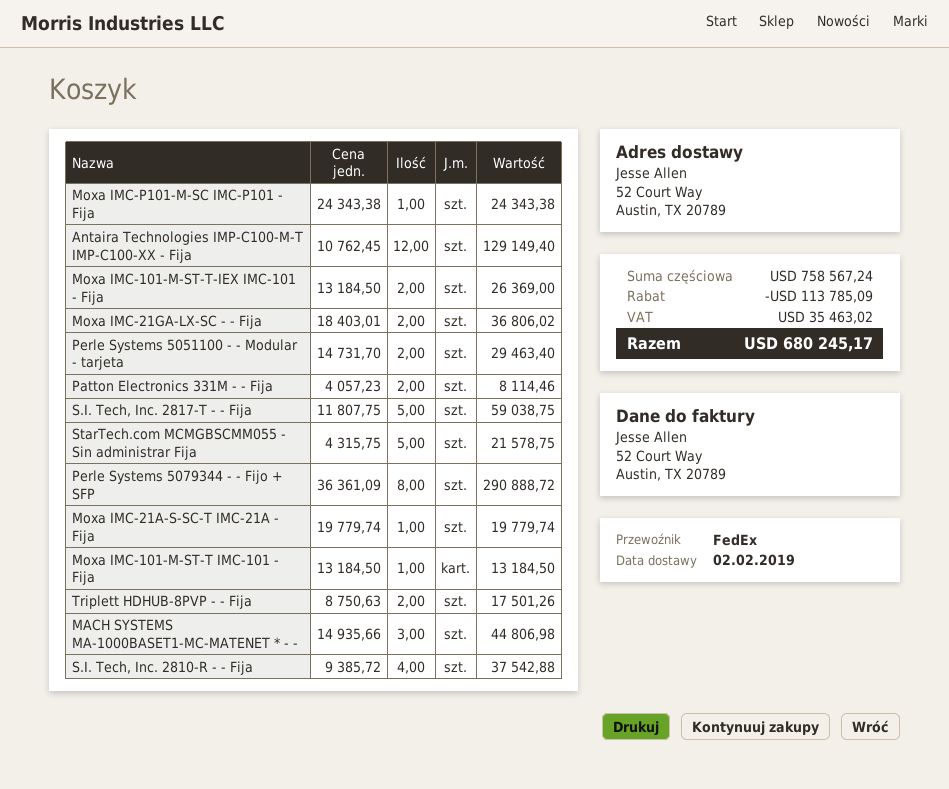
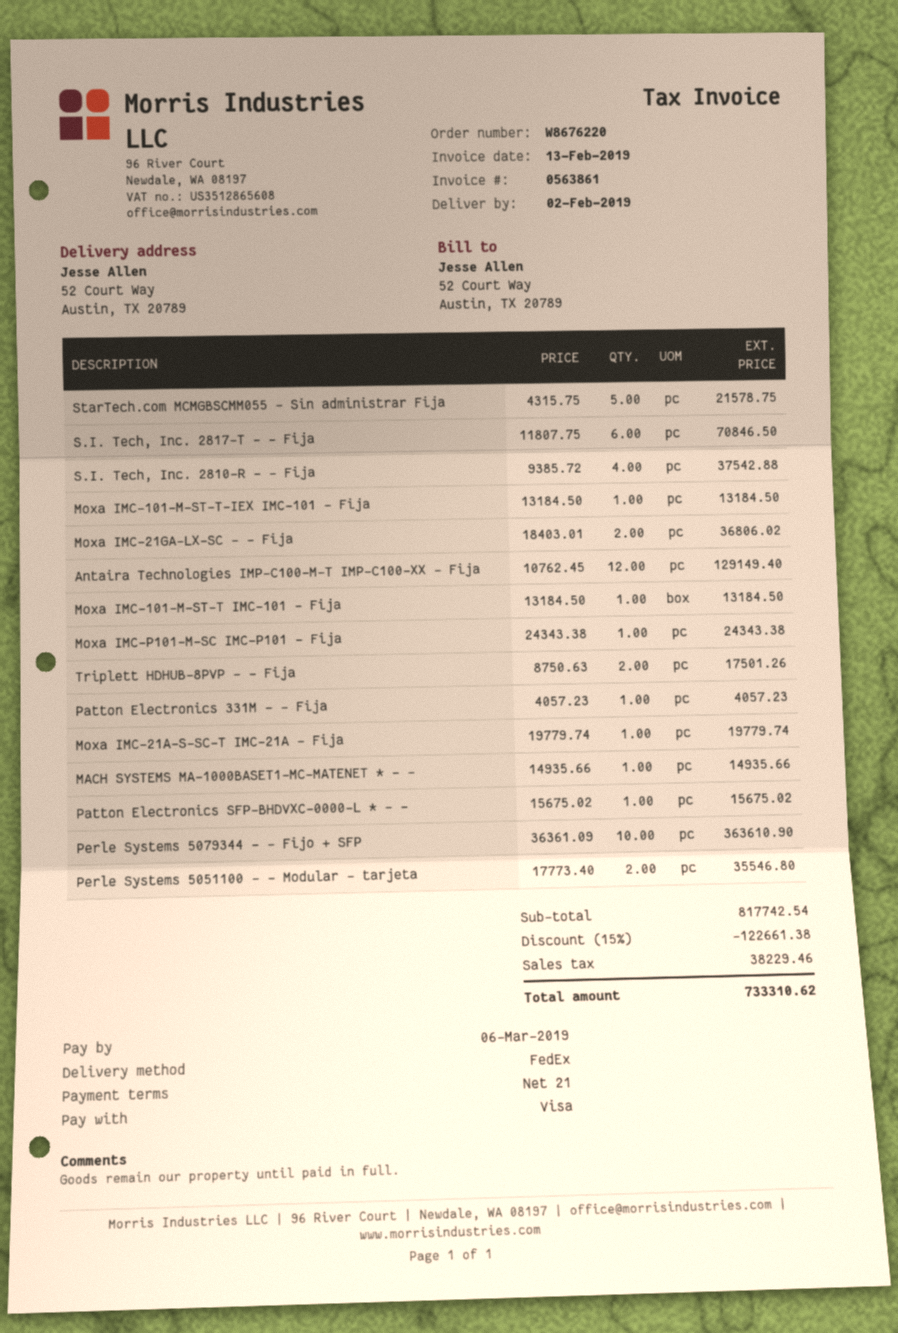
Moxa IMC-101-M-ST-T-IEX IMC-101 - Fija: 2 x 13184.50 = 26369.00 -> 1 x 13184.50 = 13184.50
Perle Systems 5051100 - - Modular - tarjeta: 2 x 14731.70 = 29463.40 -> 2 x 17773.40 = 35546.80
Patton Electronics 331M - - Fija: 2 x 4057.23 = 8114.46 -> 1 x 4057.23 = 4057.23
S.I. Tech, Inc. 2817-T - - Fija: 5 x 11807.75 = 59038.75 -> 6 x 11807.75 = 70846.50
Perle Systems 5079344 - - Fijo + SFP: 8 x 36361.09 = 290888.72 -> 10 x 36361.09 = 363610.90
MACH SYSTEMS MA-1000BASET1-MC-MATENET * - -: 3 x 14935.66 = 44806.98 -> 1 x 14935.66 = 14935.66
Patton Electronics SFP-BHDVXC-0000-L * - -: none -> 1 x 15675.02 = 15675.02
subtotal: 758567.24 -> 817742.54
discount: 113785.09 -> 122661.38
tax: 35463.02 -> 38229.46
total: 680245.17 -> 733310.62

